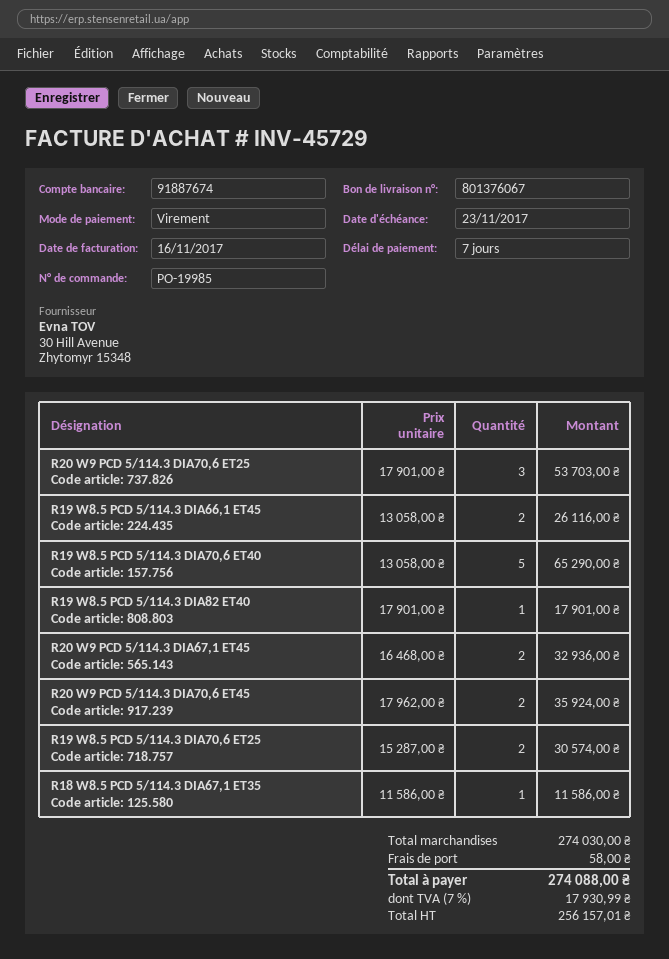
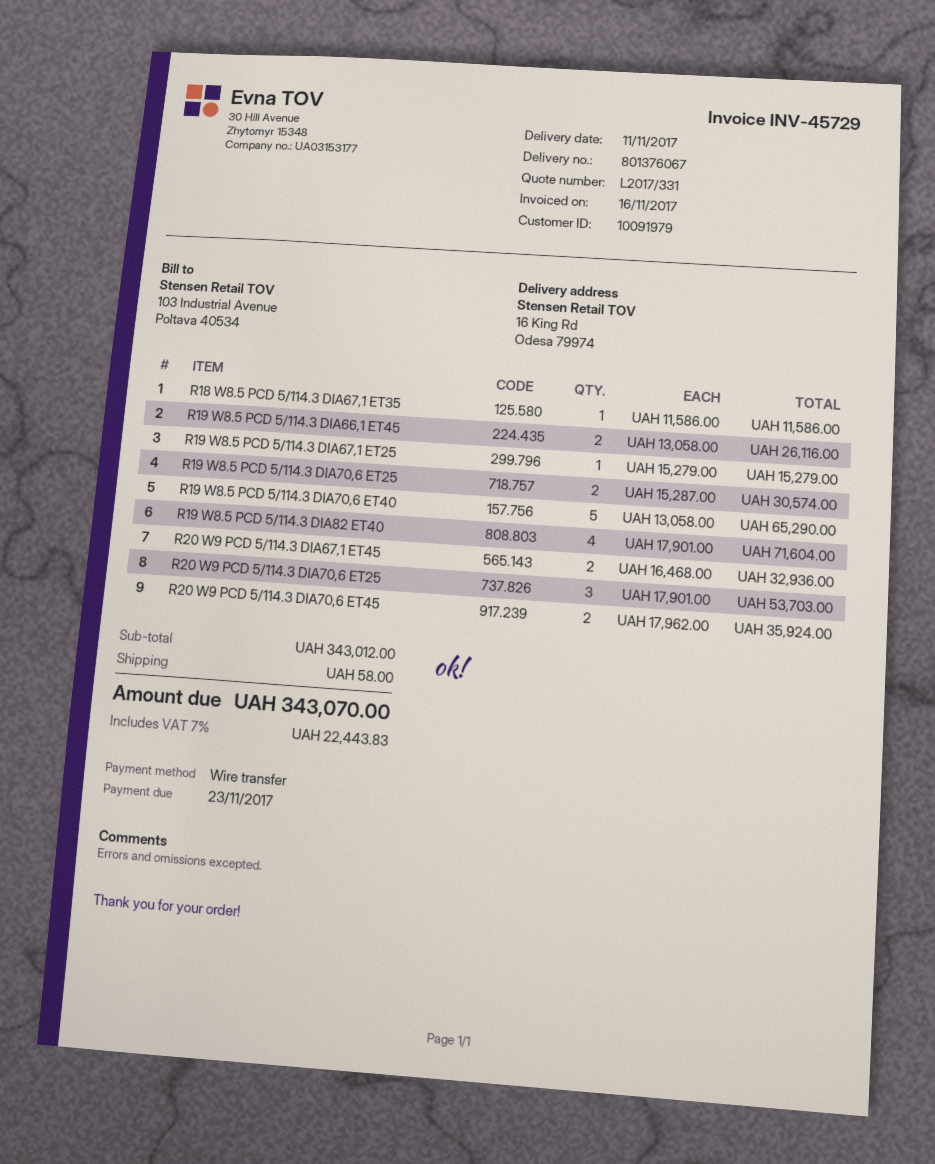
R19 W8.5 PCD 5/114.3 DIA82 ET40: 1 x 17901.00 = 17901.00 -> 4 x 17901.00 = 71604.00
R19 W8.5 PCD 5/114.3 DIA67,1 ET25: none -> 1 x 15279.00 = 15279.00
subtotal: 274030.00 -> 343012.00
tax: 7% = 17930.99 -> 7% = 22443.83
total: 274088.00 -> 343070.00

